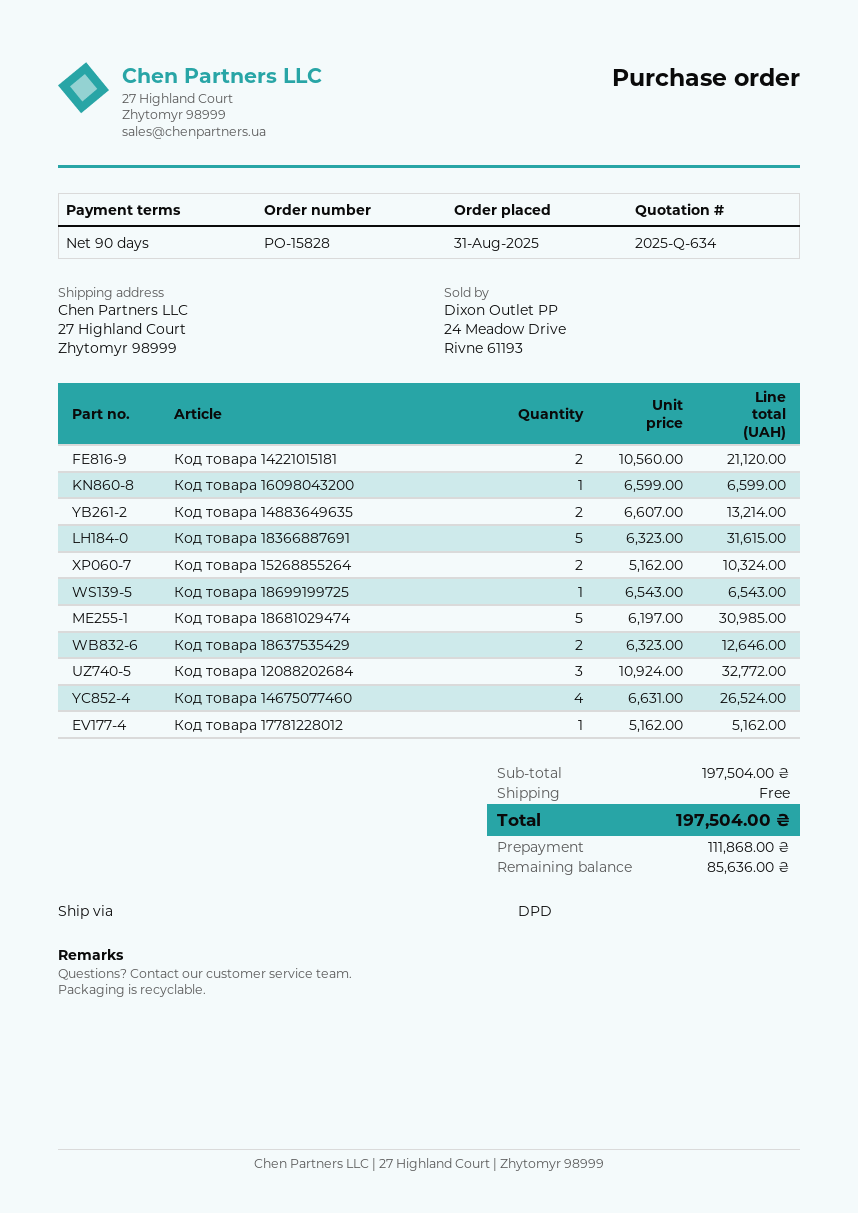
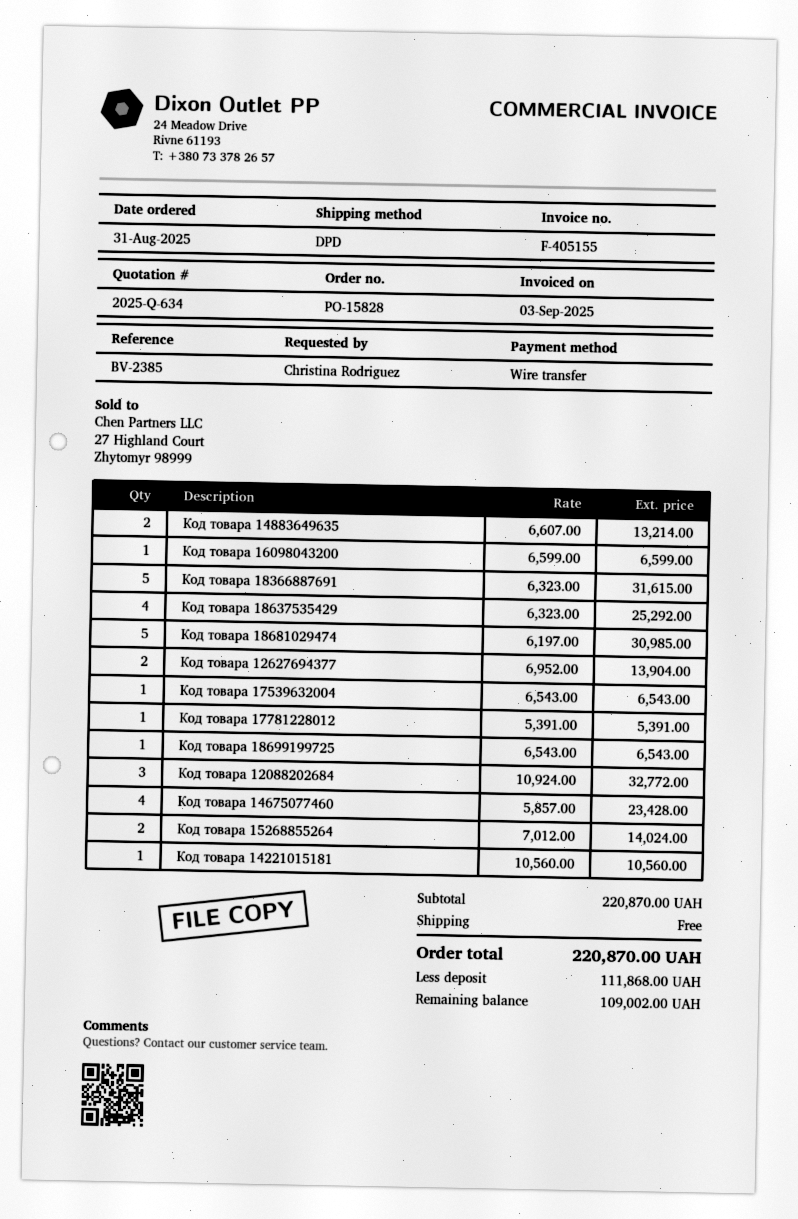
Код товара 14221015181: 2 x 10560.00 = 21120.00 -> 1 x 10560.00 = 10560.00
Код товара 15268855264: 2 x 5162.00 = 10324.00 -> 2 x 7012.00 = 14024.00
Код товара 18637535429: 2 x 6323.00 = 12646.00 -> 4 x 6323.00 = 25292.00
Код товара 14675077460: 4 x 6631.00 = 26524.00 -> 4 x 5857.00 = 23428.00
Код товара 17781228012: 1 x 5162.00 = 5162.00 -> 1 x 5391.00 = 5391.00
Код товара 12627694377: none -> 2 x 6952.00 = 13904.00
Код товара 17539632004: none -> 1 x 6543.00 = 6543.00
subtotal: 197504.00 -> 220870.00
total: 197504.00 -> 220870.00
balance: 85636.00 -> 109002.00

